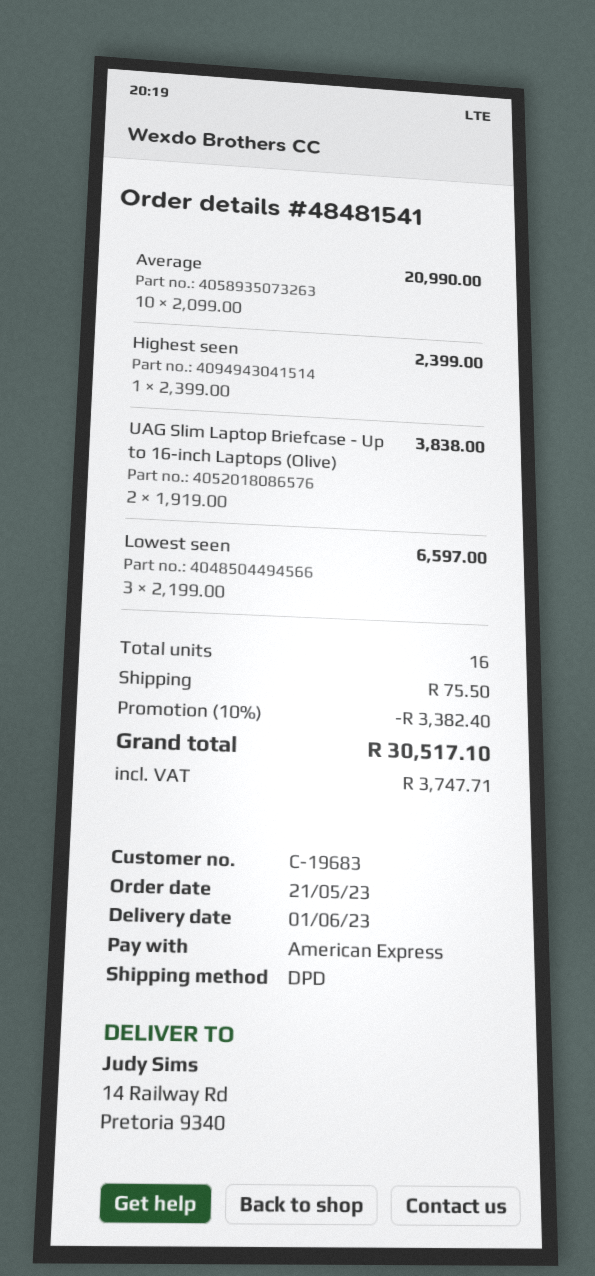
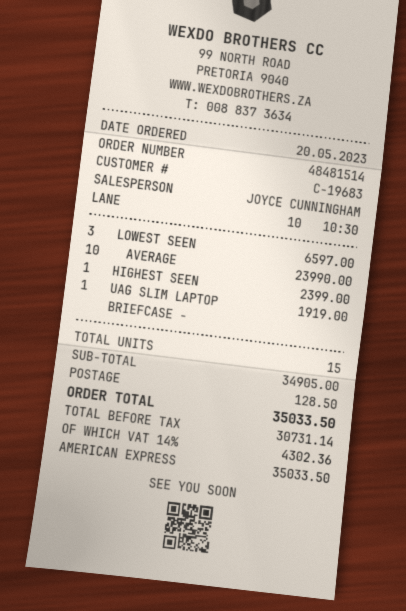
order number: 48481541 -> 48481514
order date: 2023-05-21 -> 2023-05-20
Average: 10 for 20990.00 -> 10 for 23990.00
UAG Slim Laptop Briefcase - Up to 16-inch Laptops (Olive): 2 for 3838.00 -> 1 for 1919.00
total quantity: 16 -> 15
discount: 10% = 3382.40 -> none
shipping: 75.50 -> 128.50
tax: 3747.71 -> 4302.36
total: 30517.10 -> 35033.50

